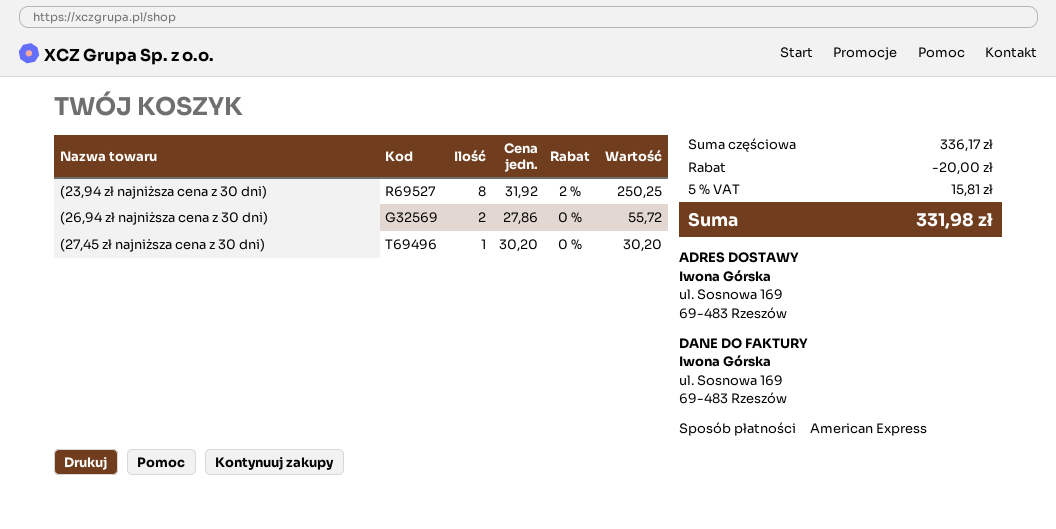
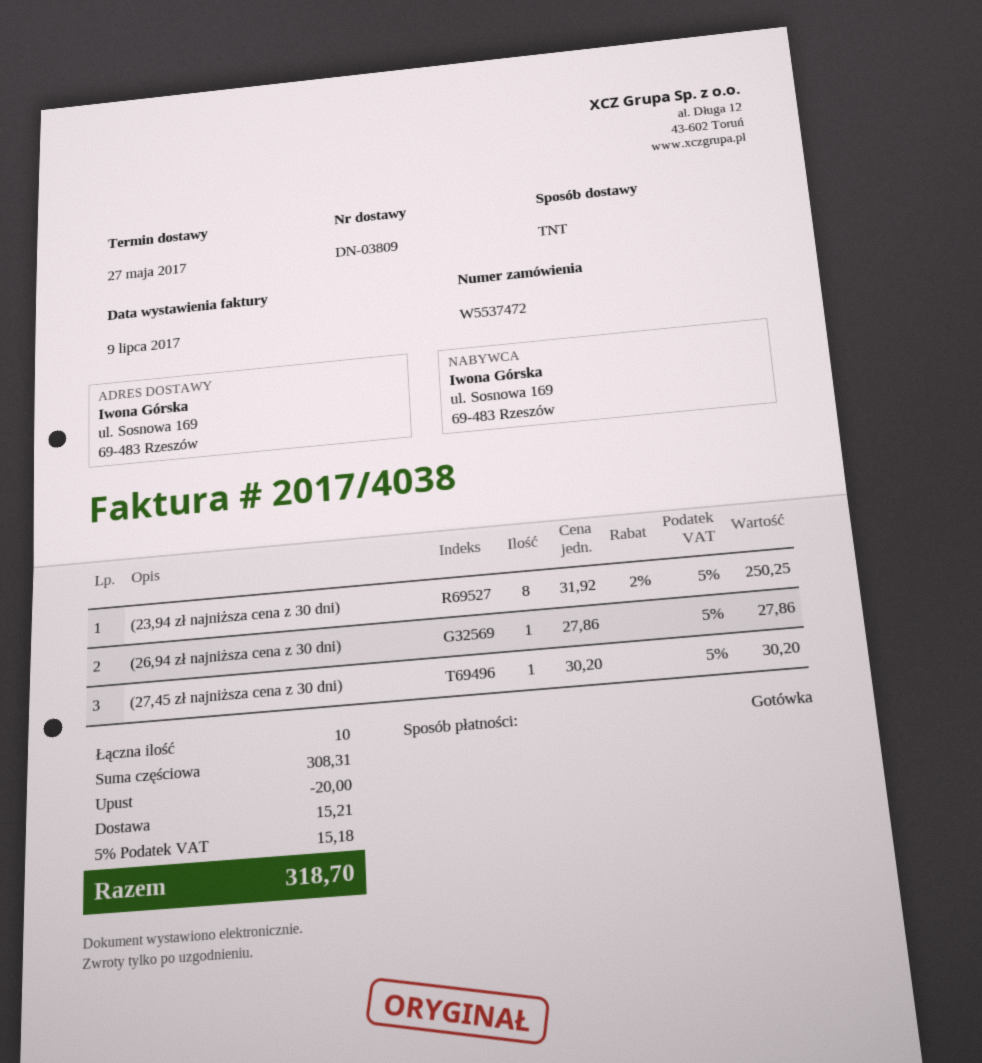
payment method: American Express -> cash
(26,94 zł najniższa cena z 30 dni): 2 x 27.86 = 55.72 -> 1 x 27.86 = 27.86
subtotal: 336.17 -> 308.31
shipping: none -> 15.21
tax: 5% = 15.81 -> 5% = 15.18
total: 331.98 -> 318.70

